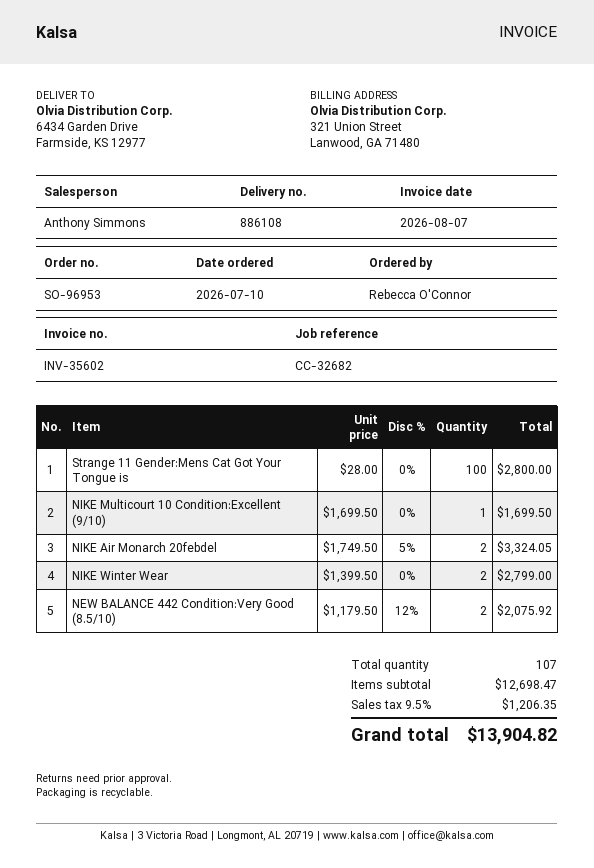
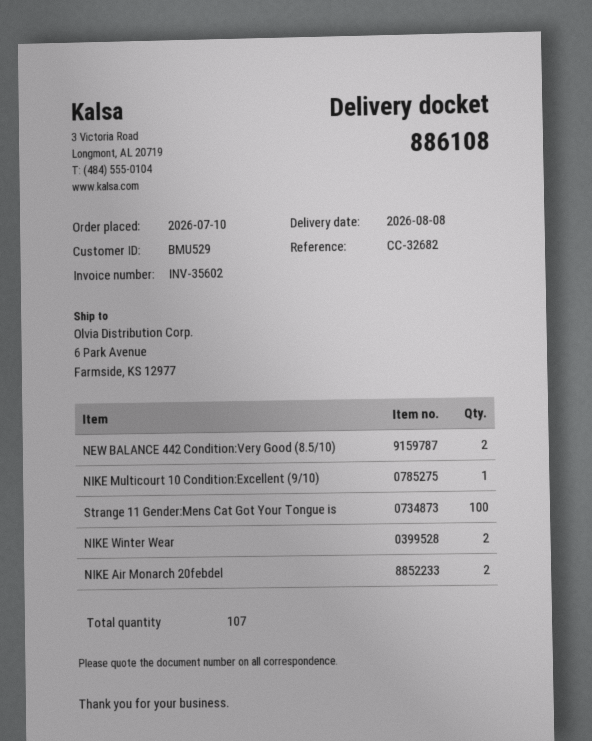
ship to: 6434 Garden Drive, Farmside, KS 12977 -> 6 Park Avenue, Farmside, KS 12977

